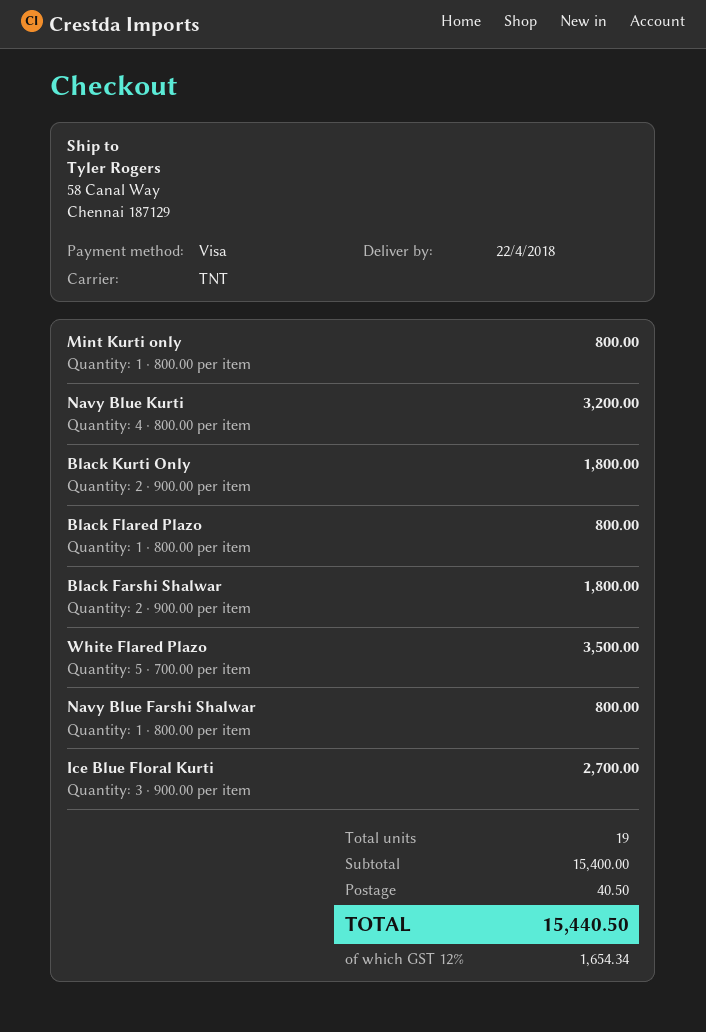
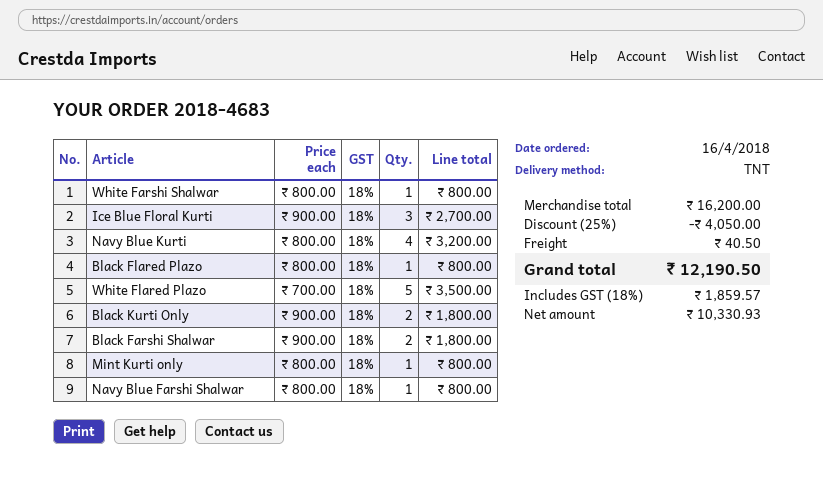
White Farshi Shalwar: none -> 1 x 800.00 = 800.00
subtotal: 15400.00 -> 16200.00
discount: none -> 25% = 4050.00
tax: 12% = 1654.34 -> 18% = 1859.57
total: 15440.50 -> 12190.50

